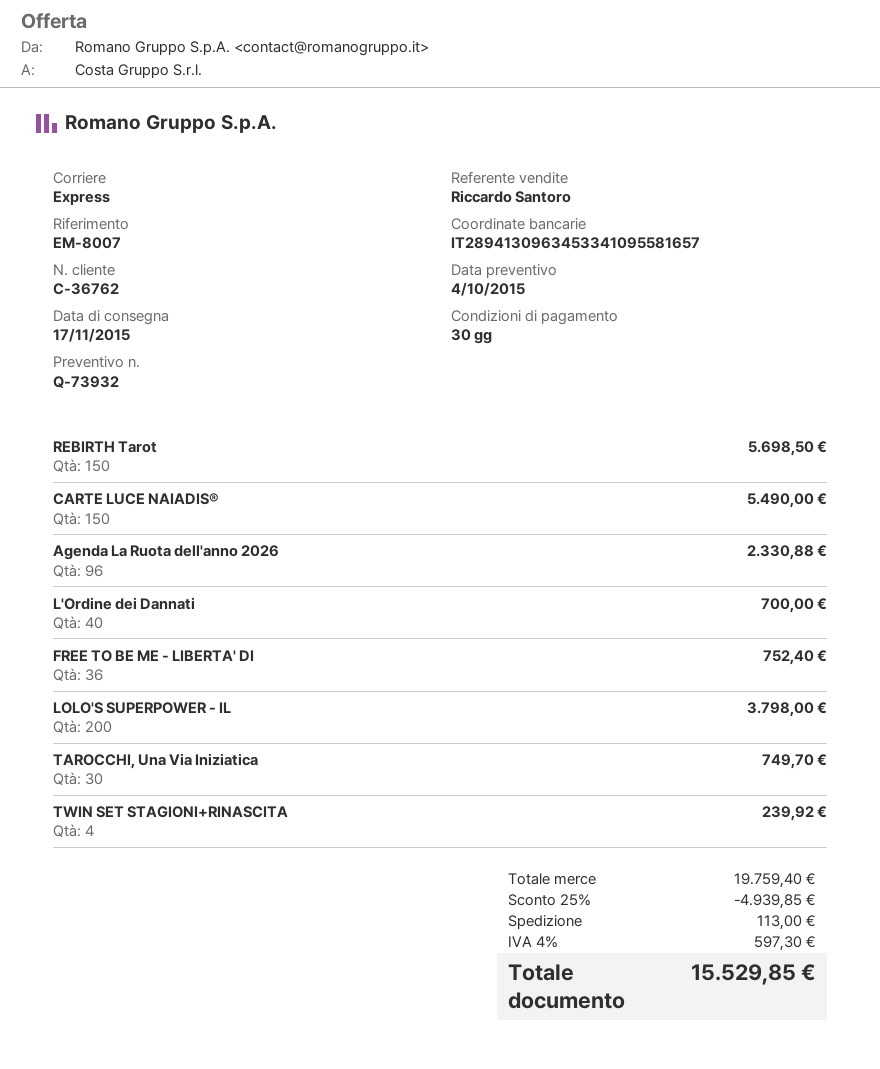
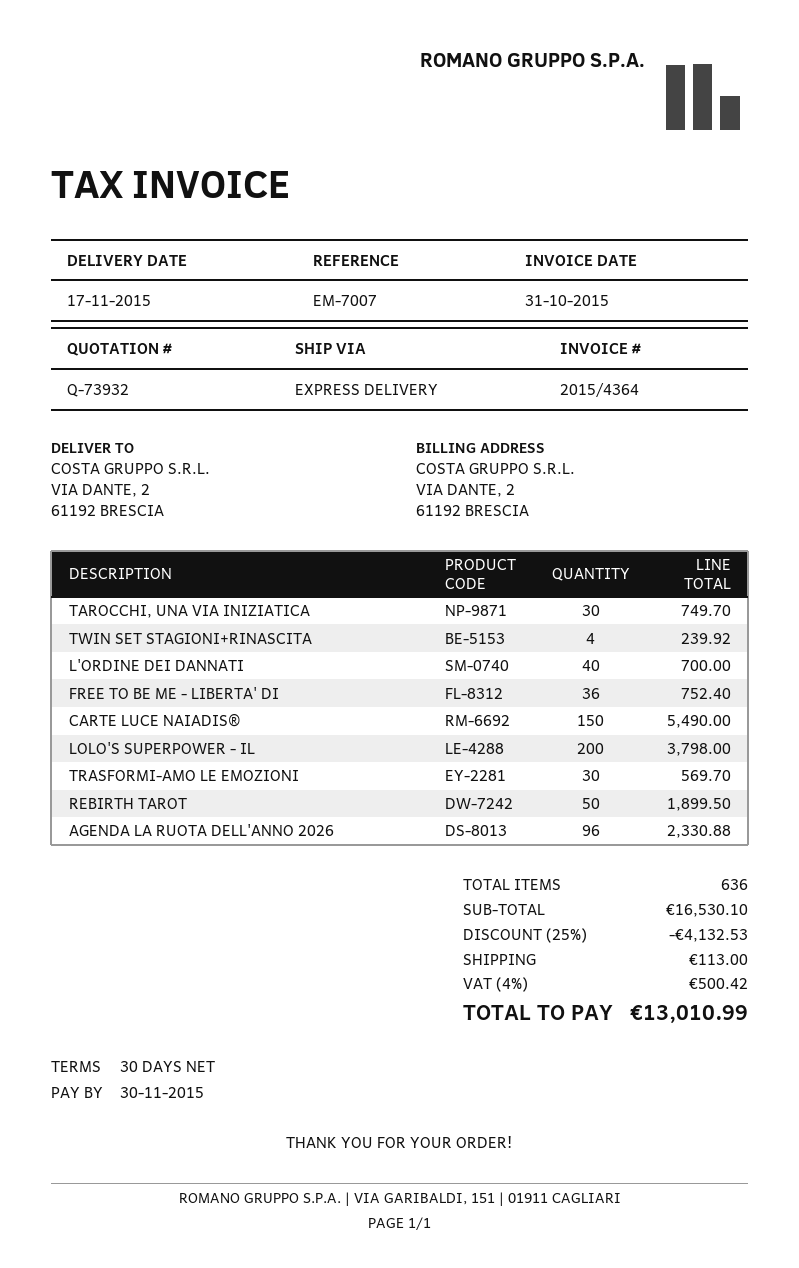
reference: EM-8007 -> EM-7007
REBIRTH Tarot: 150 for 5698.50 -> 50 for 1899.50
TRASFORMI-AMO LE EMOZIONI: none -> 30 for 569.70
subtotal: 19759.40 -> 16530.10
discount: 25% = 4939.85 -> 25% = 4132.53
tax: 4% = 597.30 -> 4% = 500.42
total: 15529.85 -> 13010.99

